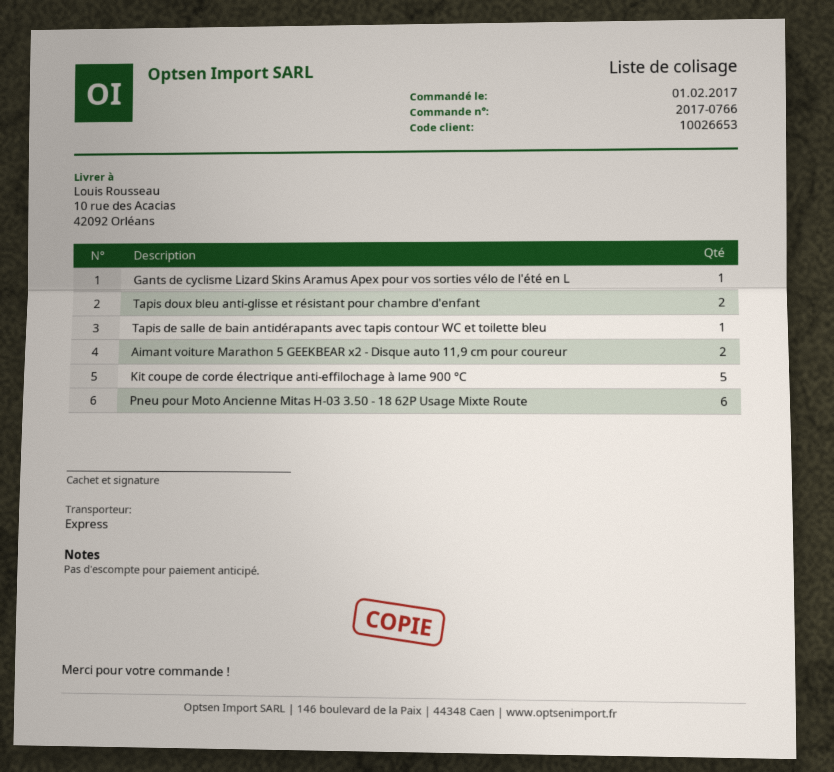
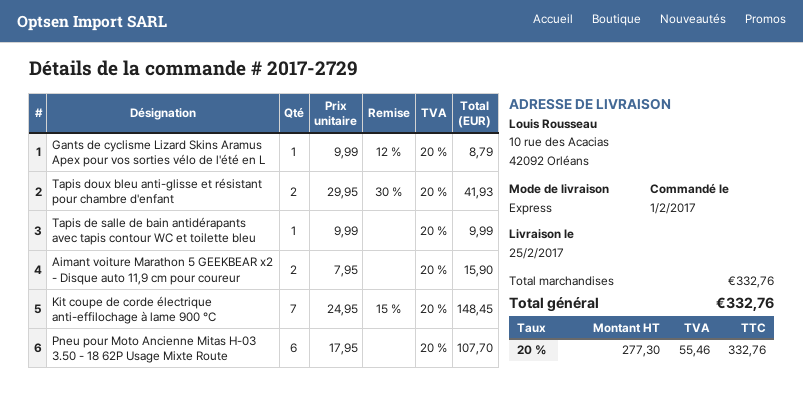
order number: 2017-0766 -> 2017-2729
Kit coupe de corde électrique anti-effilochage à lame 900 °C: 5 -> 7

